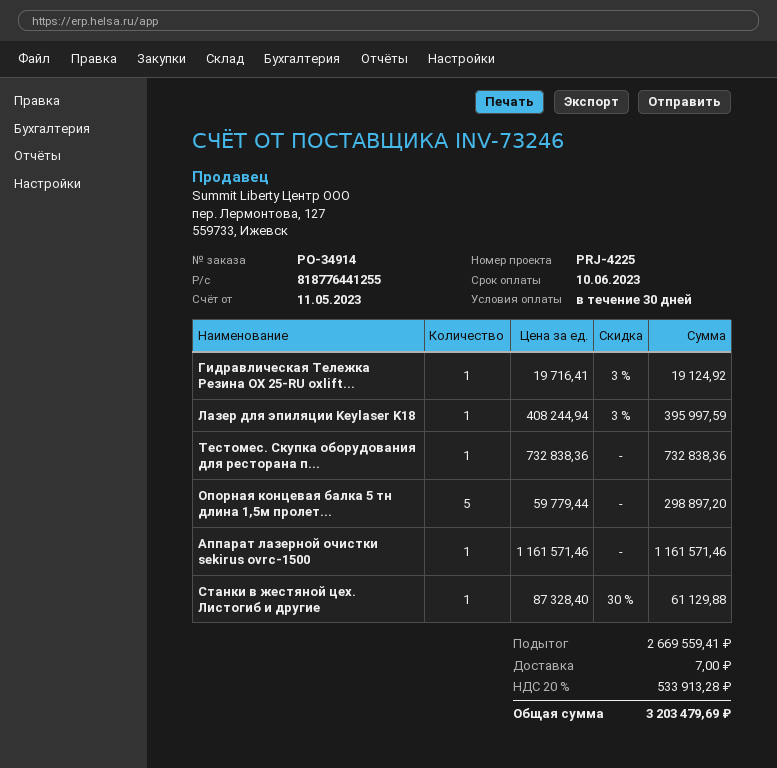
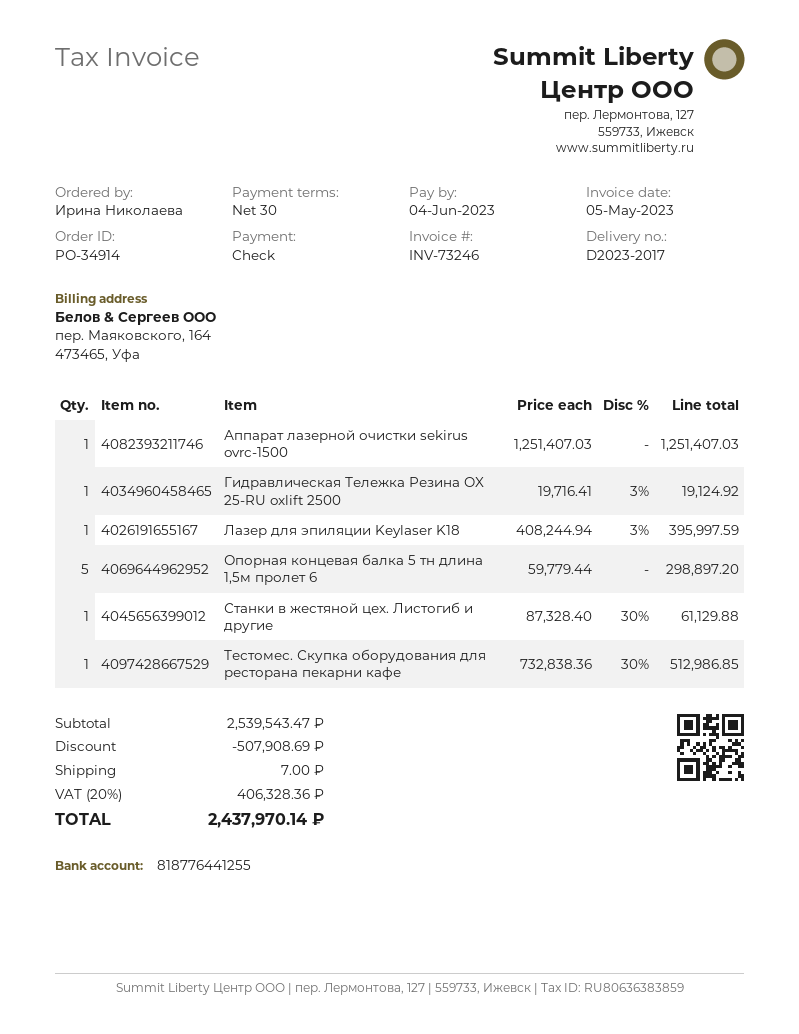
invoice date: 2023-05-11 -> 2023-05-05
due date: 2023-06-10 -> 2023-06-04
Тестомес. Скупка оборудования для ресторана п...: 1 x 732838.36 = 732838.36 -> 1 x 732838.36 - 30% = 512986.85
Аппарат лазерной очистки sekirus ovrc-1500: 1 x 1161571.46 = 1161571.46 -> 1 x 1251407.03 = 1251407.03
subtotal: 2669559.41 -> 2539543.47
discount: none -> 507908.69
tax: 20% = 533913.28 -> 20% = 406328.36
total: 3203479.69 -> 2437970.14

